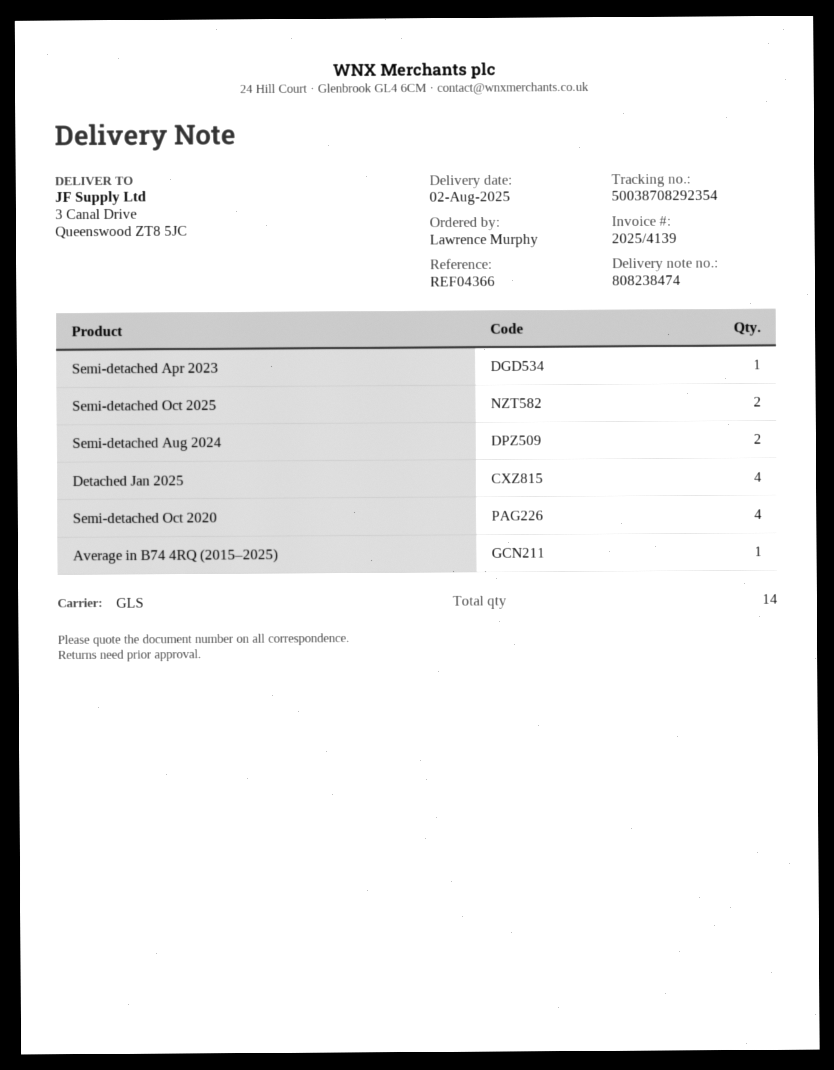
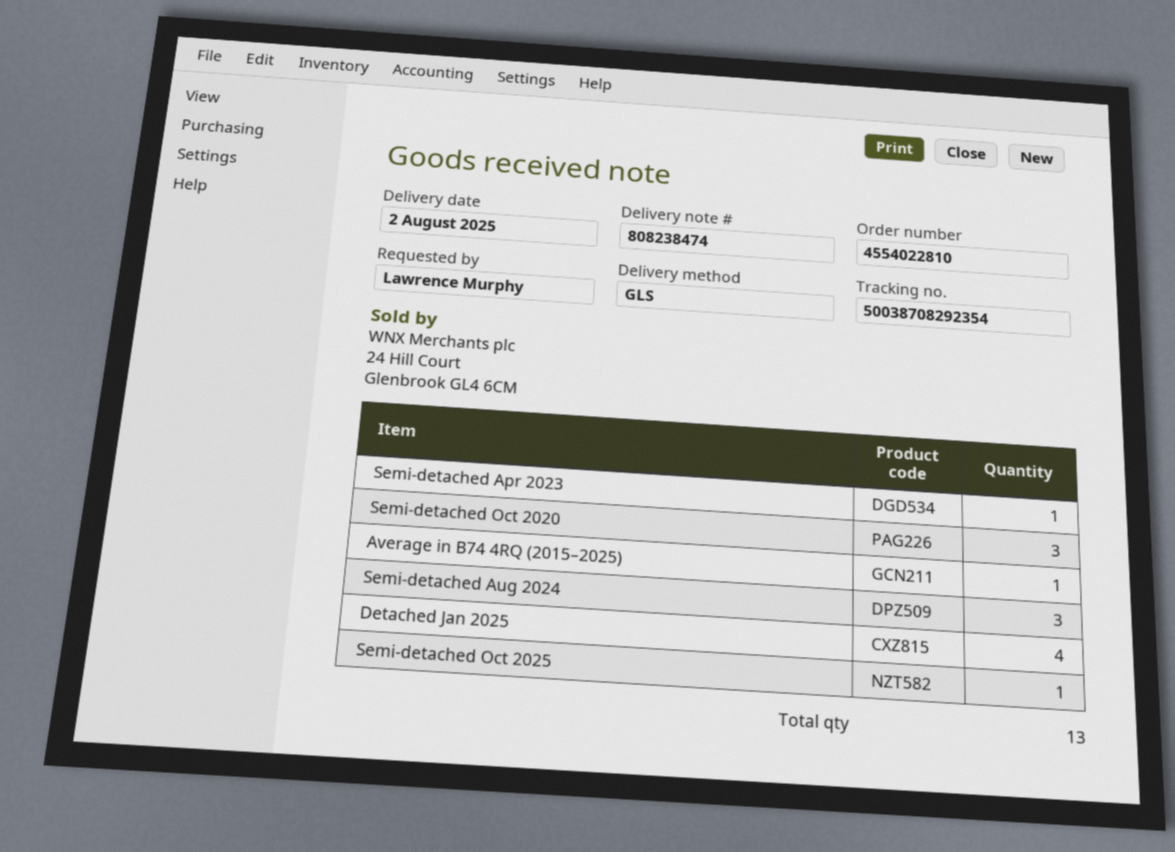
Semi-detached Oct 2025: 2 -> 1
Semi-detached Aug 2024: 2 -> 3
Semi-detached Oct 2020: 4 -> 3
total quantity: 14 -> 13

